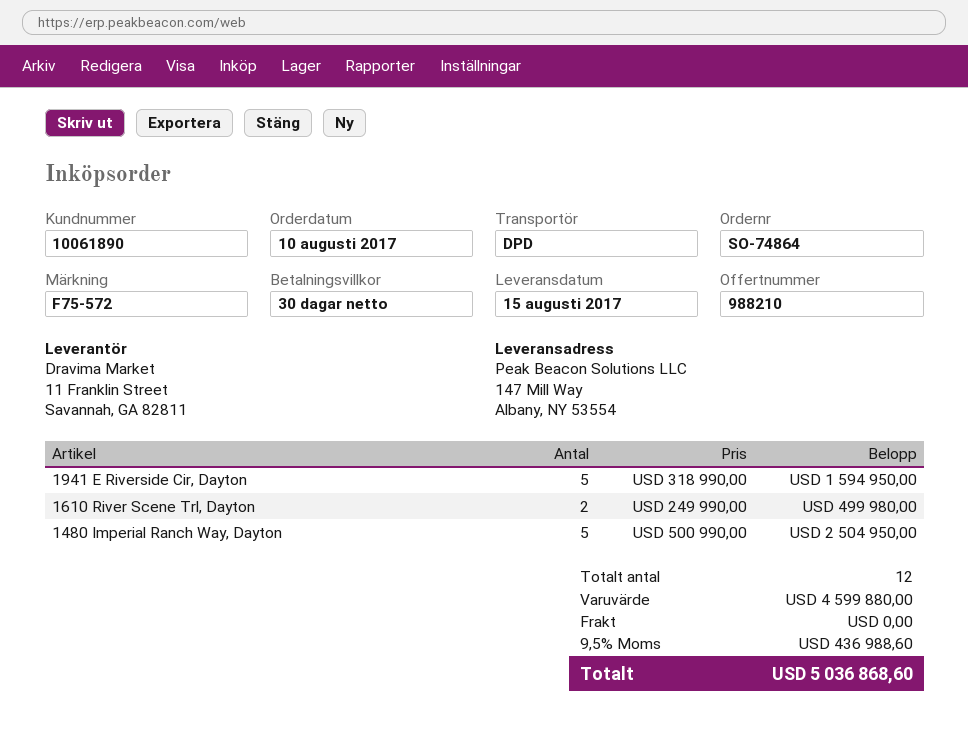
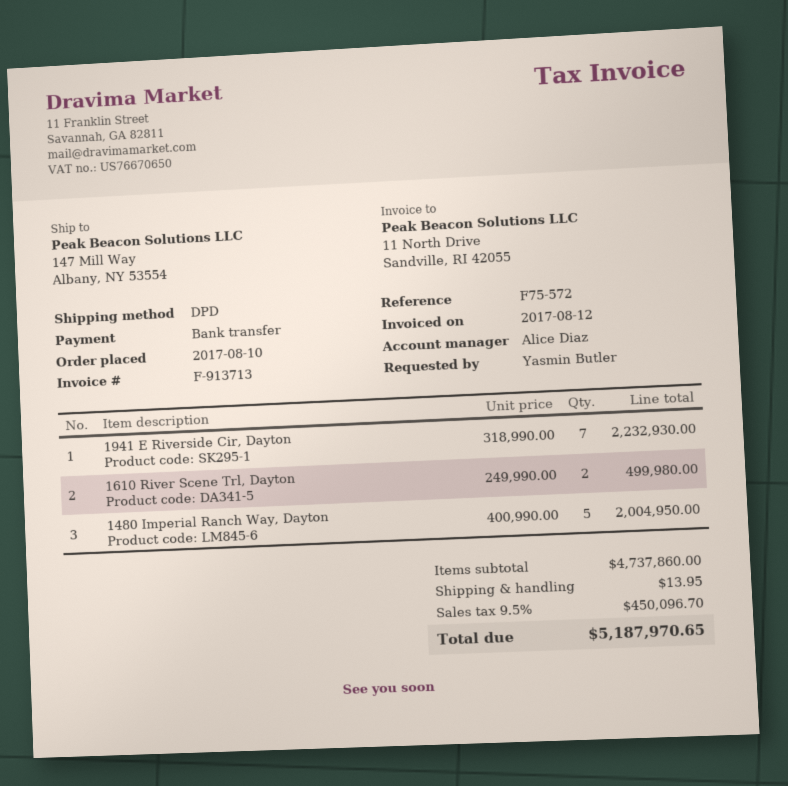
1941 E Riverside Cir, Dayton: 5 x 318990.00 = 1594950.00 -> 7 x 318990.00 = 2232930.00
1480 Imperial Ranch Way, Dayton: 5 x 500990.00 = 2504950.00 -> 5 x 400990.00 = 2004950.00
subtotal: 4599880.00 -> 4737860.00
shipping: 0.00 -> 13.95
tax: 9.5% = 436988.60 -> 9.5% = 450096.70
total: 5036868.60 -> 5187970.65

